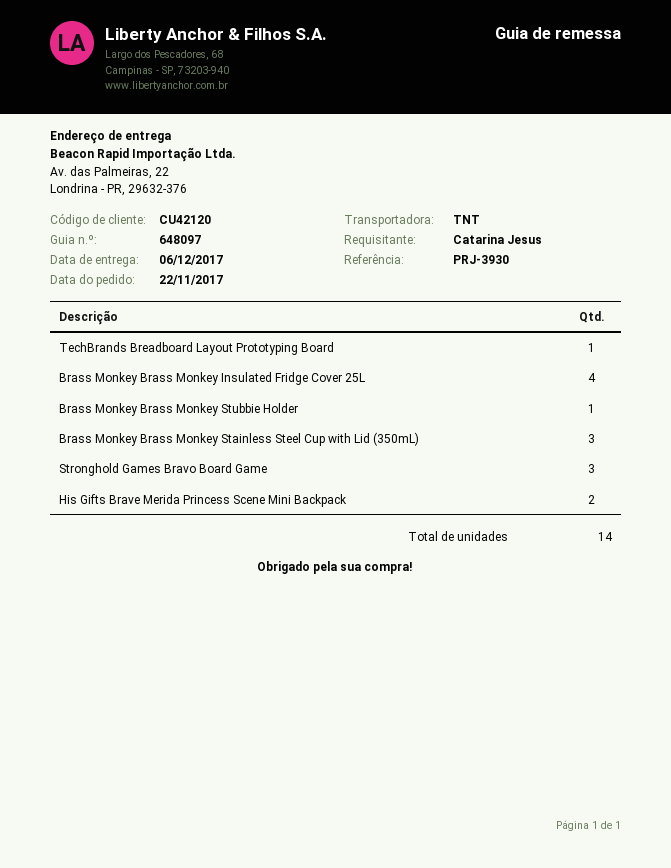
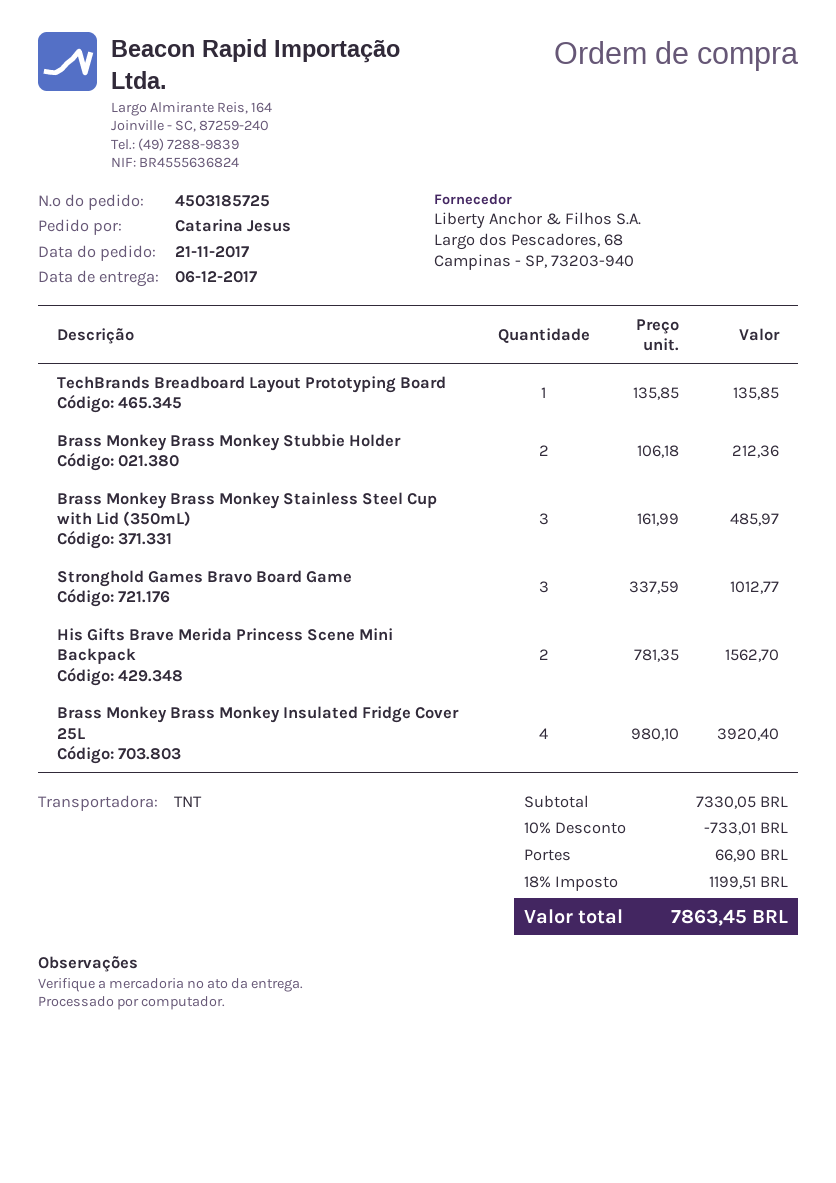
order date: 2017-11-22 -> 2017-11-21
Brass Monkey Brass Monkey Stubbie Holder: 1 -> 2

